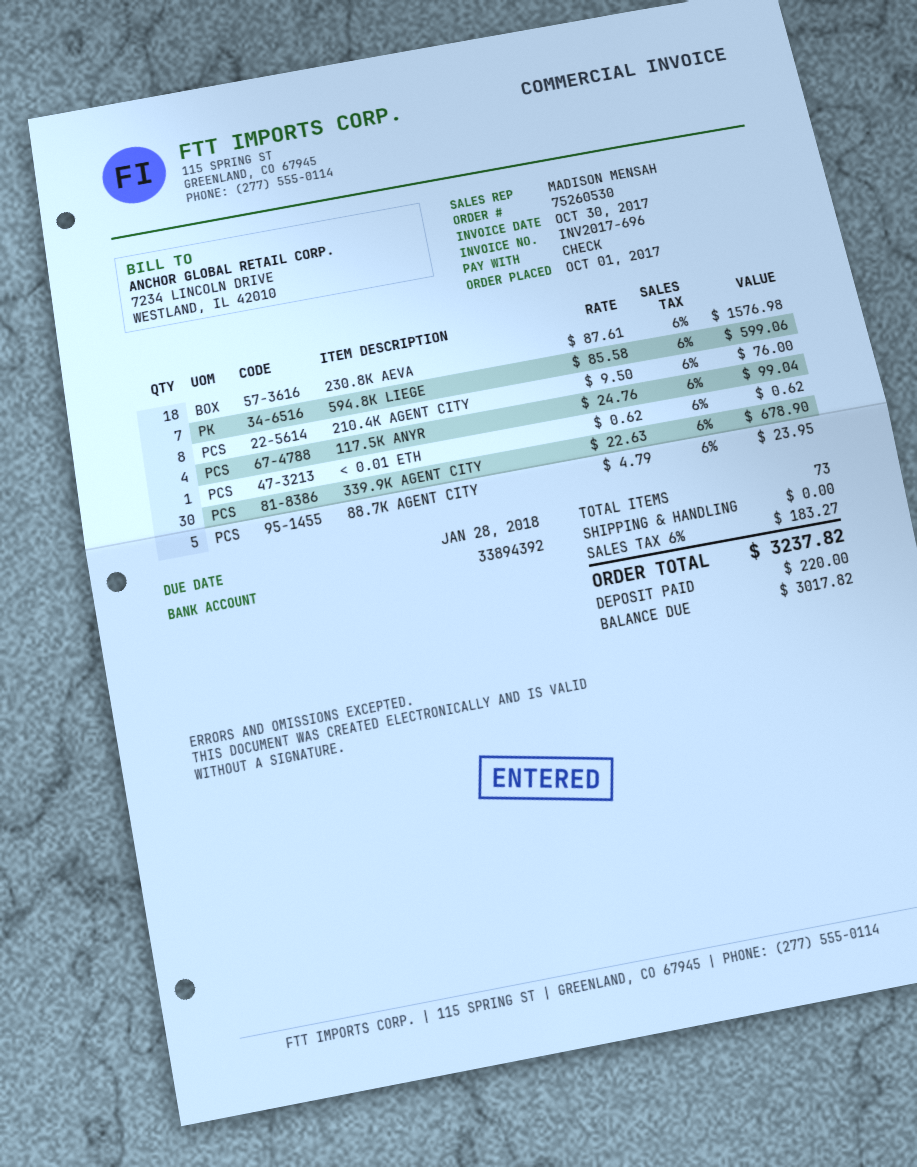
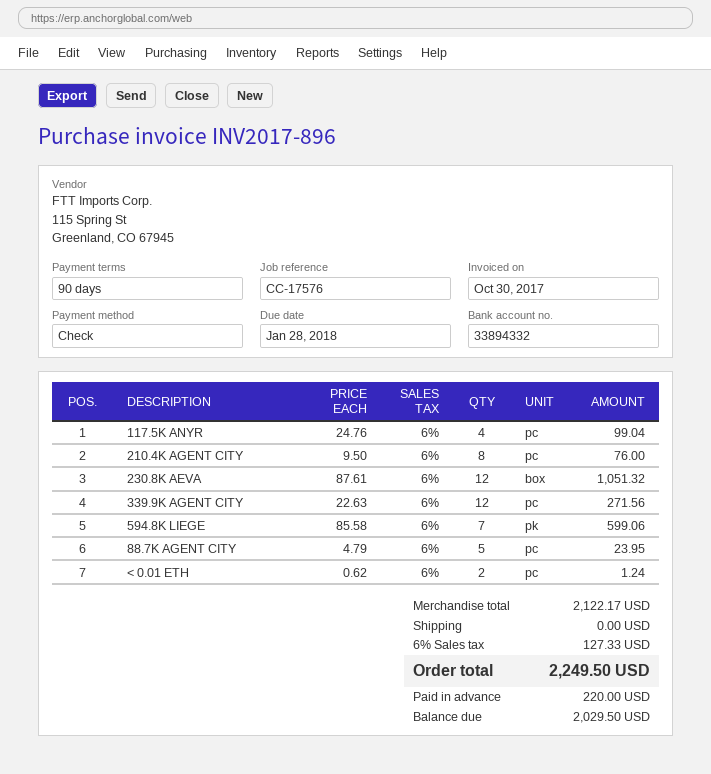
invoice number: INV2017-696 -> INV2017-896
bank account: 33894392 -> 33894332
230.8K AEVA: 18 x 87.61 = 1576.98 -> 12 x 87.61 = 1051.32
< 0.01 ETH: 1 x 0.62 = 0.62 -> 2 x 0.62 = 1.24
339.9K AGENT CITY: 30 x 22.63 = 678.90 -> 12 x 22.63 = 271.56
tax: 6% = 183.27 -> 6% = 127.33
total: 3237.82 -> 2249.50
balance: 3017.82 -> 2029.50

